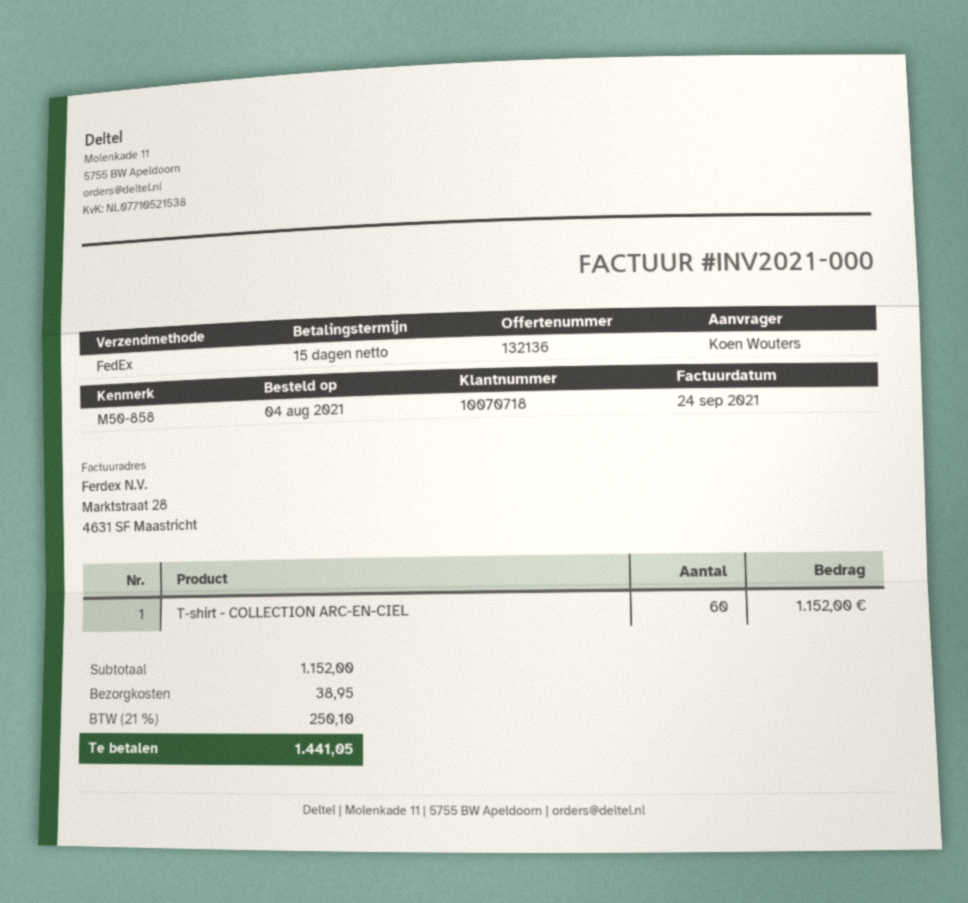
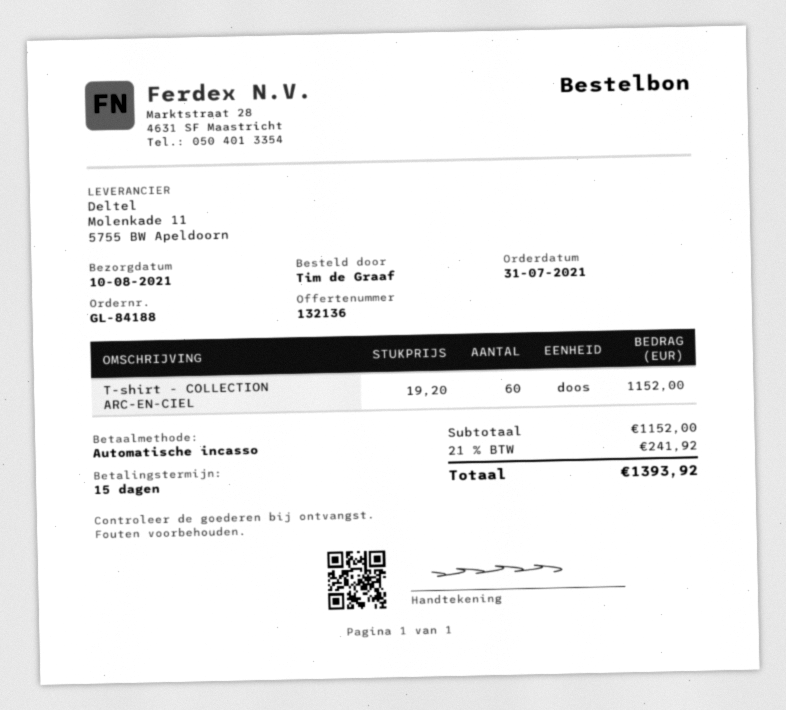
order date: 2021-08-04 -> 2021-07-31
ordered by: Koen Wouters -> Tim de Graaf
shipping: 38.95 -> none
tax: 21% = 250.10 -> 21% = 241.92
total: 1441.05 -> 1393.92

